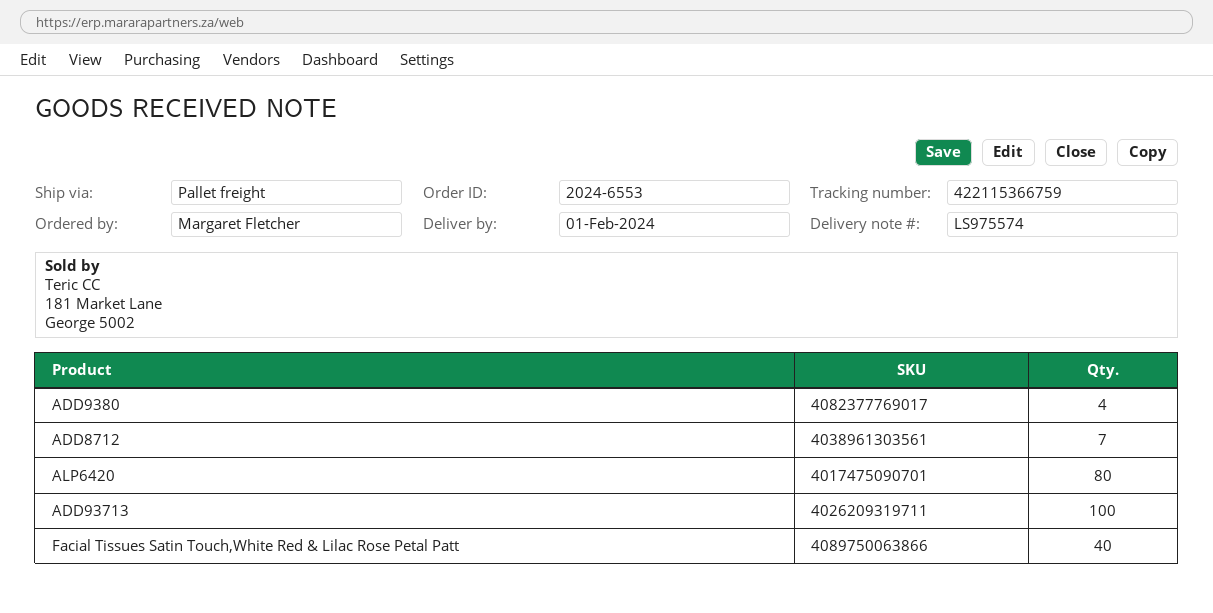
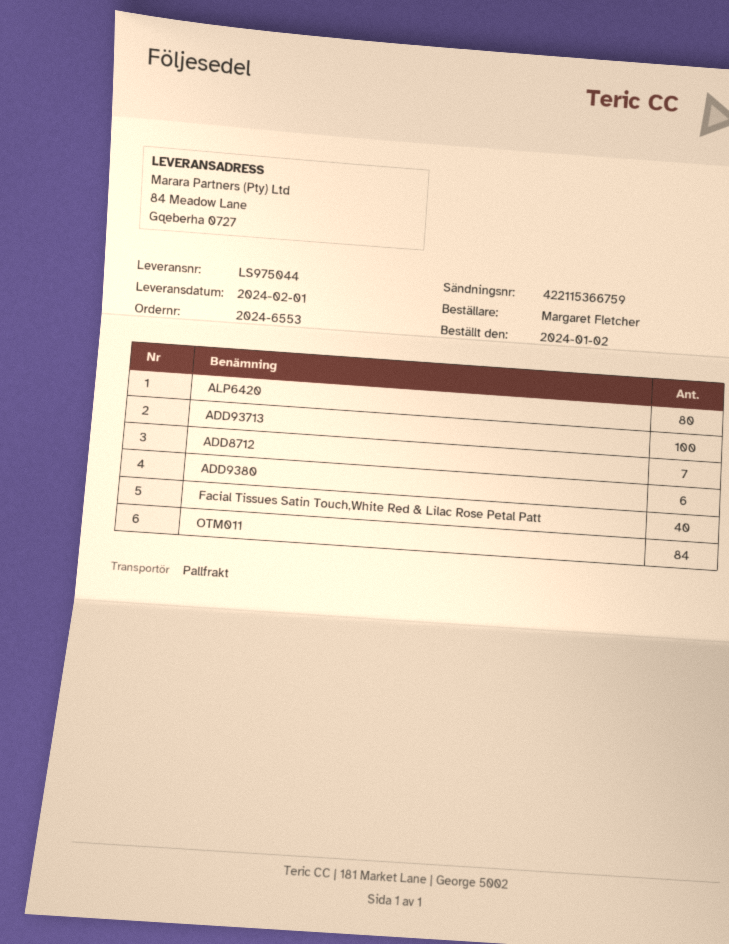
delivery note number: LS975574 -> LS975044
ADD9380: 4 -> 6
OTM011: none -> 84

